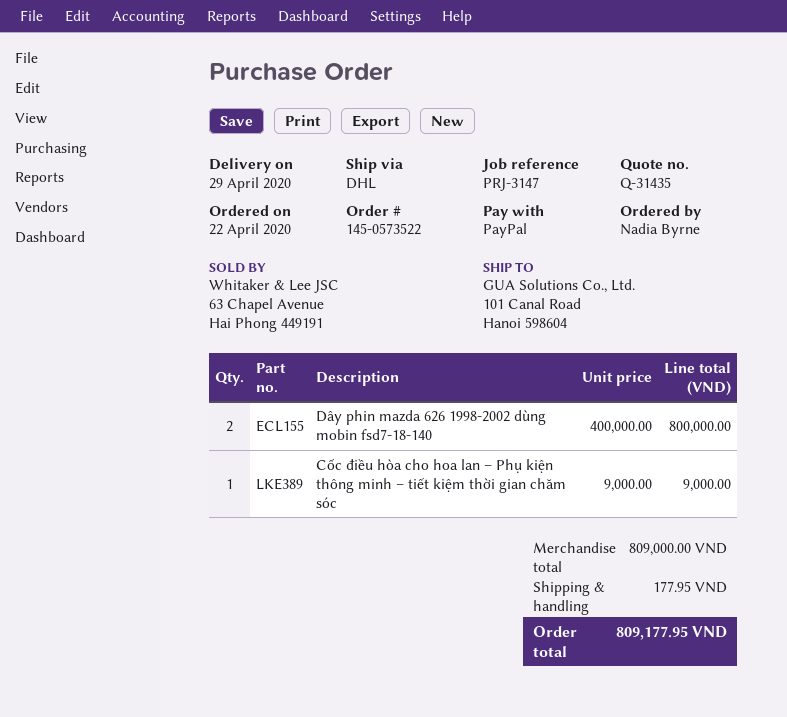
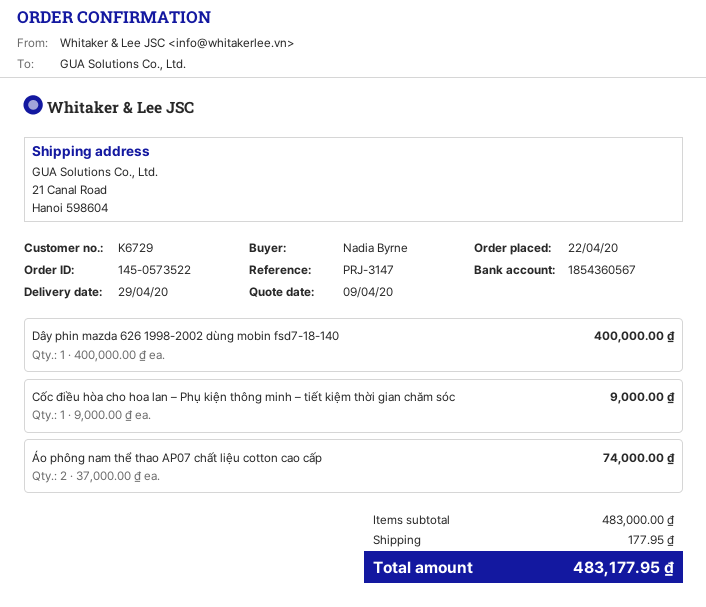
ship to: 101 Canal Road, Hanoi 598604 -> 21 Canal Road, Hanoi 598604
Dây phin mazda 626 1998-2002 dùng mobin fsd7-18-140: 2 x 400000.00 = 800000.00 -> 1 x 400000.00 = 400000.00
Áo phông nam thể thao AP07 chất liệu cotton cao cấp: none -> 2 x 37000.00 = 74000.00
subtotal: 809000.00 -> 483000.00
total: 809177.95 -> 483177.95

